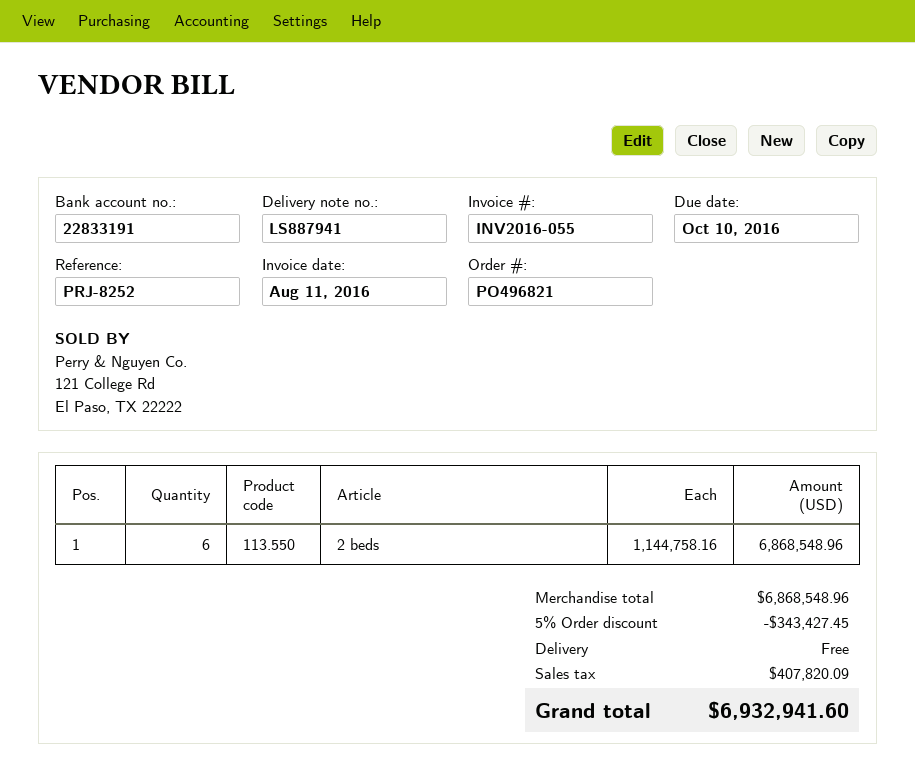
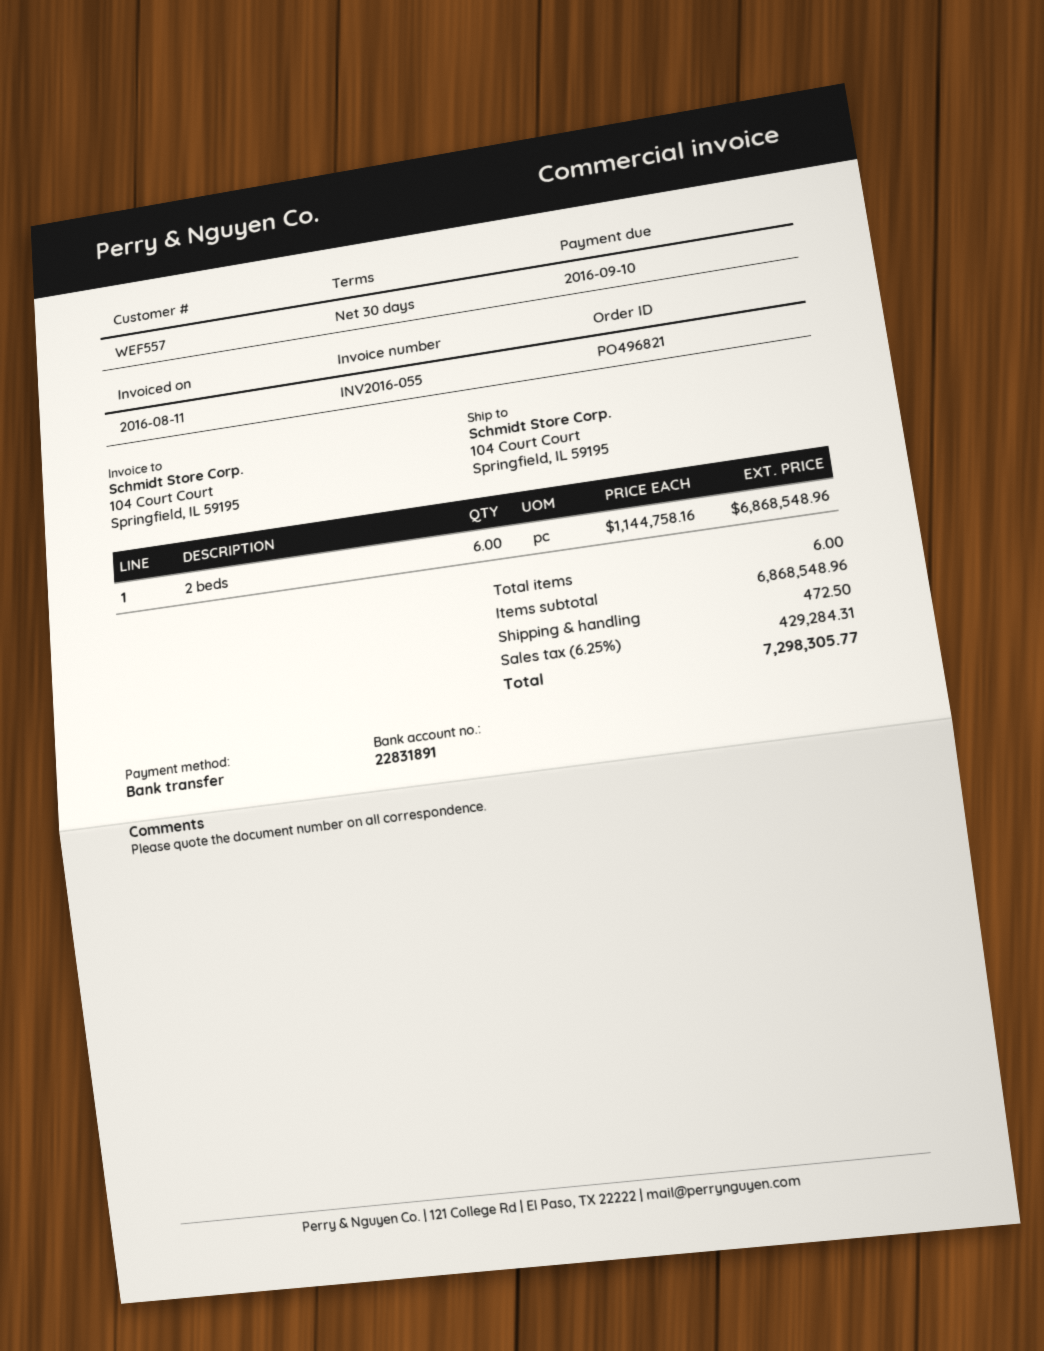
due date: 2016-10-10 -> 2016-09-10
bank account: 22833191 -> 22831891
discount: 5% = 343427.45 -> none
shipping: 0.00 -> 472.50
tax: 407820.09 -> 429284.31
total: 6932941.60 -> 7298305.77

